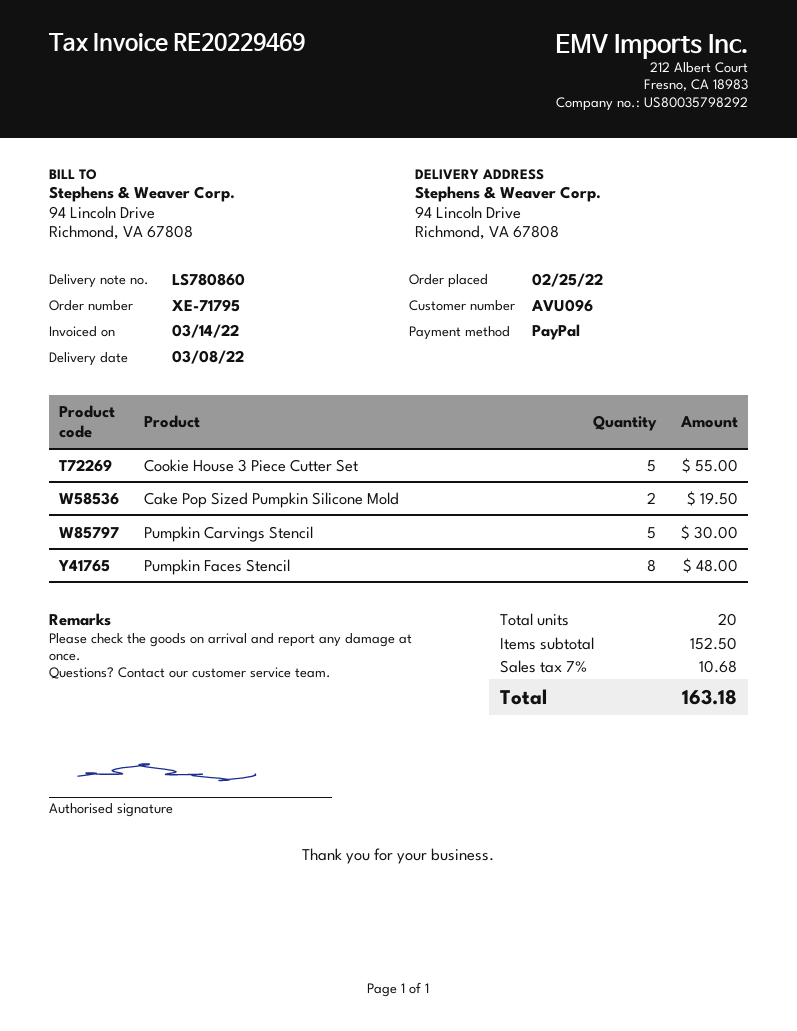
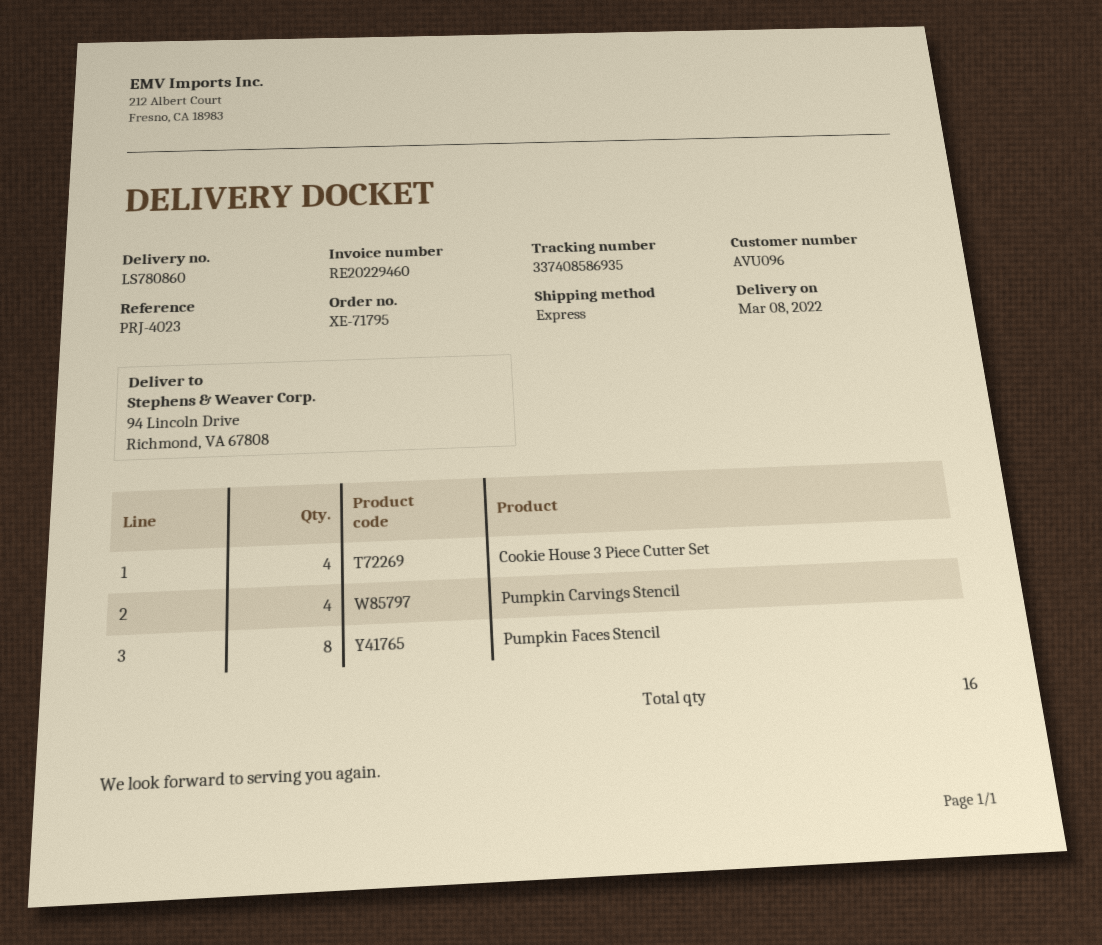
invoice number: RE20229469 -> RE20229460
Cookie House 3 Piece Cutter Set: 5 -> 4
Cake Pop Sized Pumpkin Silicone Mold: 2 -> none
Pumpkin Carvings Stencil: 5 -> 4
total quantity: 20 -> 16

